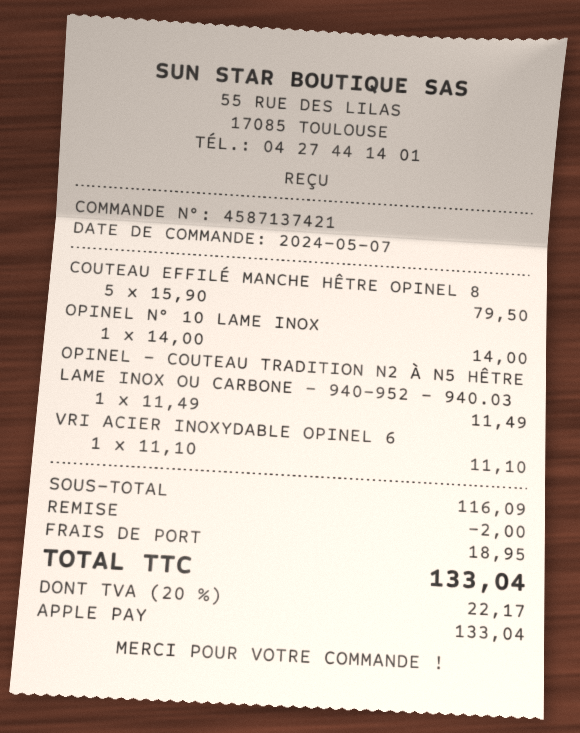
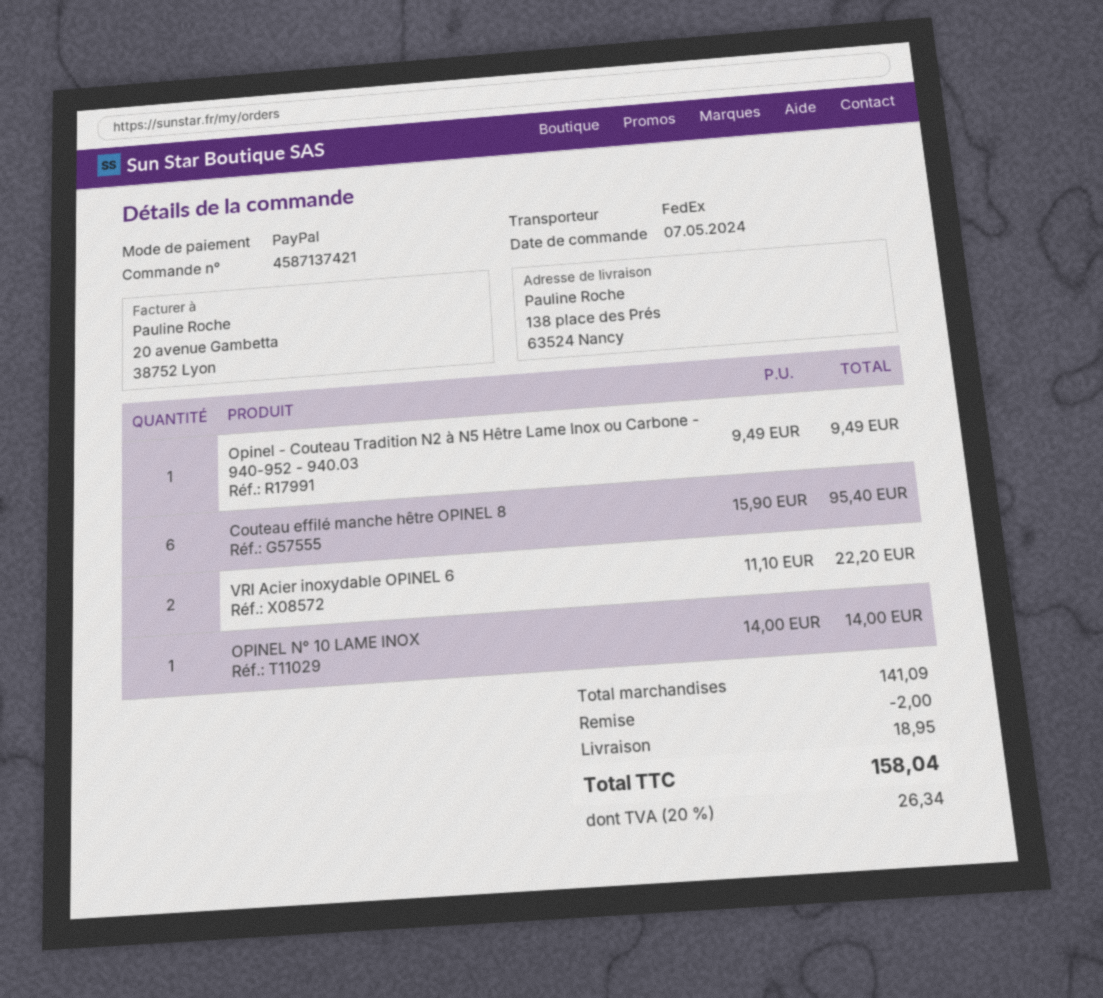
payment method: Apple Pay -> PayPal
COUTEAU EFFILÉ MANCHE HÊTRE OPINEL 8: 5 x 15.90 = 79.50 -> 6 x 15.90 = 95.40
OPINEL - COUTEAU TRADITION N2 À N5 HÊTRE LAME INOX OU CARBONE - 940-952 - 940.03: 1 x 11.49 = 11.49 -> 1 x 9.49 = 9.49
VRI ACIER INOXYDABLE OPINEL 6: 1 x 11.10 = 11.10 -> 2 x 11.10 = 22.20
subtotal: 116.09 -> 141.09
tax: 20% = 22.17 -> 20% = 26.34
total: 133.04 -> 158.04

